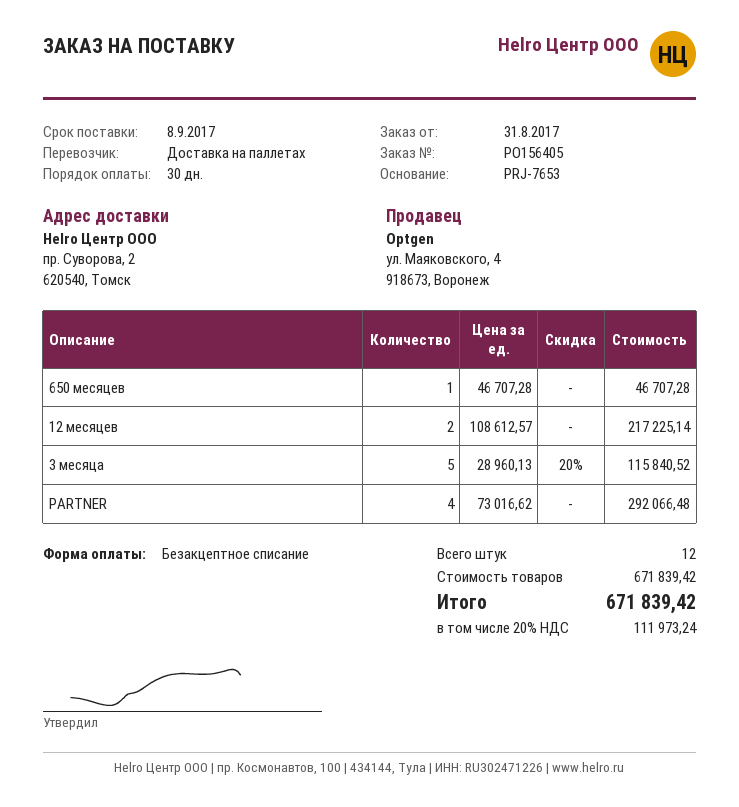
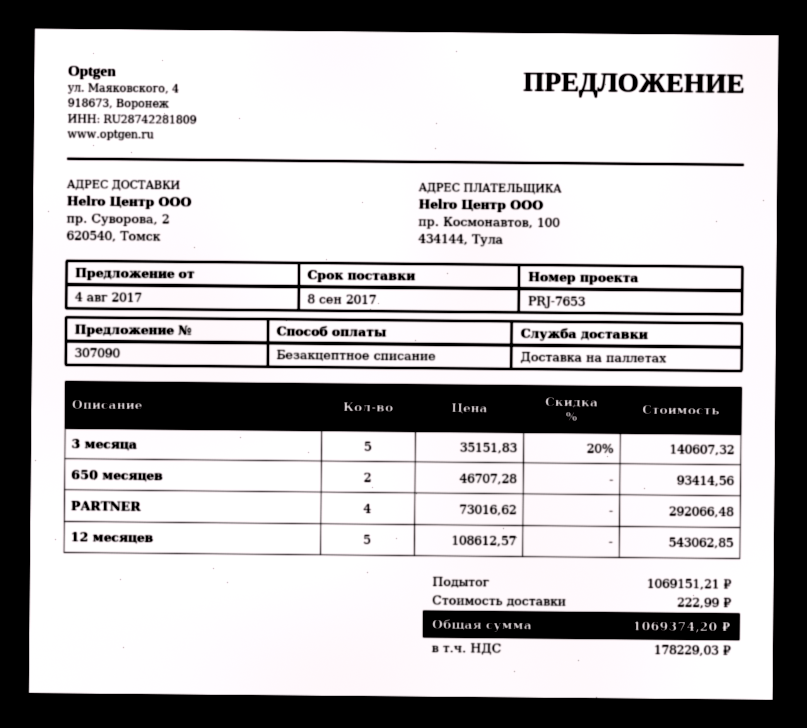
650 месяцев: 1 x 46707.28 = 46707.28 -> 2 x 46707.28 = 93414.56
12 месяцев: 2 x 108612.57 = 217225.14 -> 5 x 108612.57 = 543062.85
3 месяца: 5 x 28960.13 - 20% = 115840.52 -> 5 x 35151.83 - 20% = 140607.32
subtotal: 671839.42 -> 1069151.21
shipping: none -> 222.99
tax: 111973.24 -> 178229.03
total: 671839.42 -> 1069374.20

